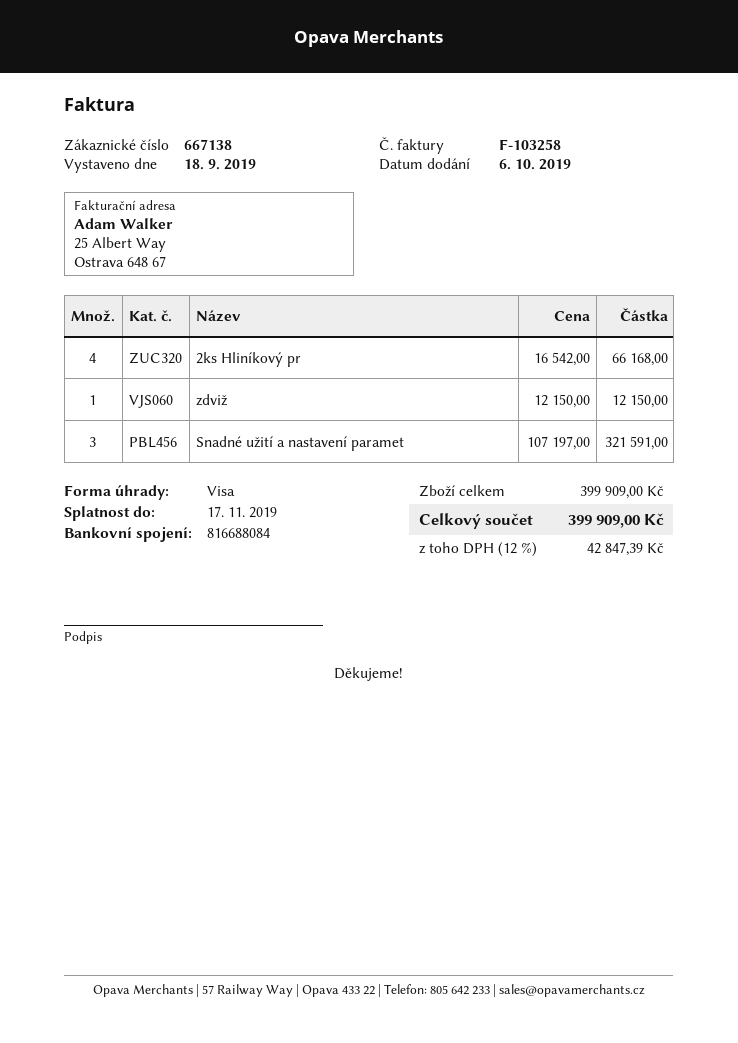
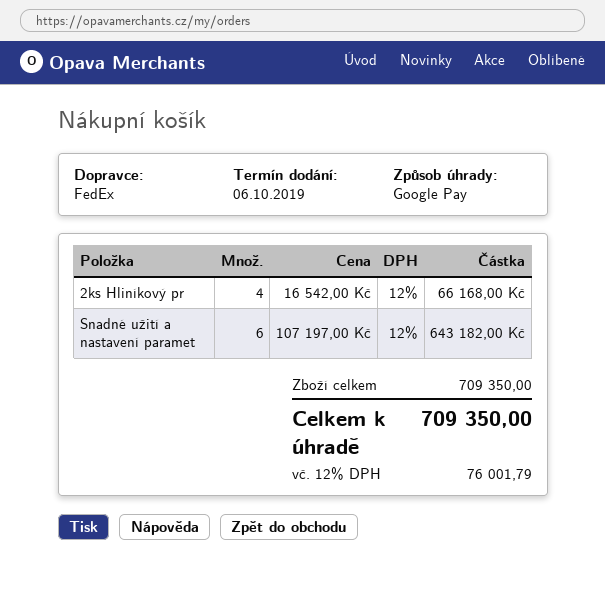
payment method: Visa -> Google Pay
zdviž: 1 x 12150.00 = 12150.00 -> none
Snadné užití a nastavení paramet: 3 x 107197.00 = 321591.00 -> 6 x 107197.00 = 643182.00
subtotal: 399909.00 -> 709350.00
tax: 12% = 42847.39 -> 12% = 76001.79
total: 399909.00 -> 709350.00

